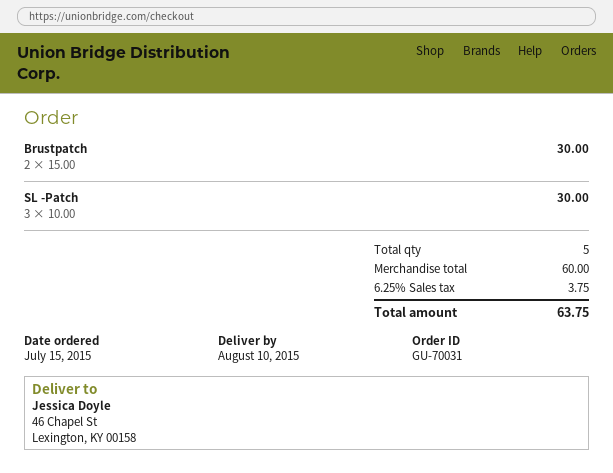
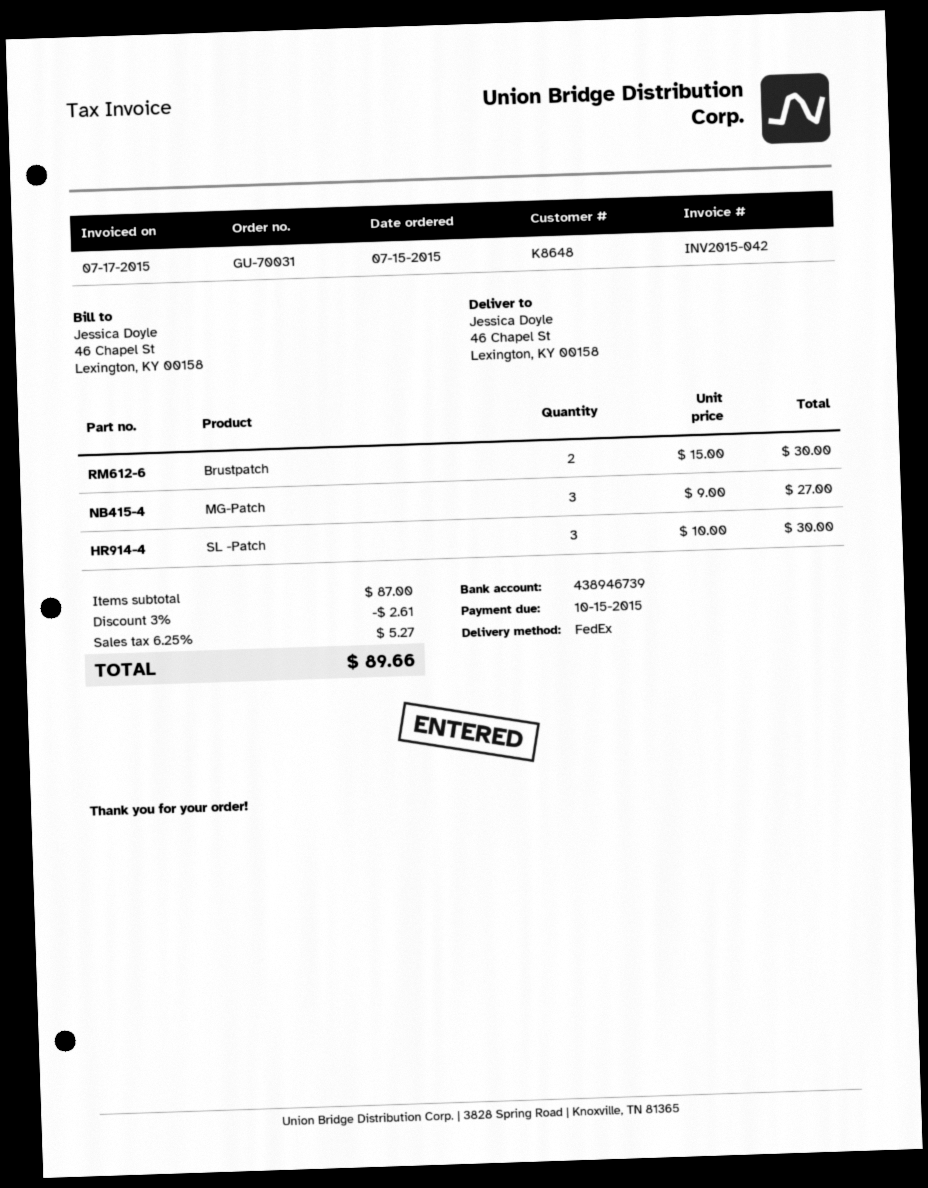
MG-Patch: none -> 3 x 9.00 = 27.00
subtotal: 60.00 -> 87.00
discount: none -> 3% = 2.61
tax: 6.25% = 3.75 -> 6.25% = 5.27
total: 63.75 -> 89.66

